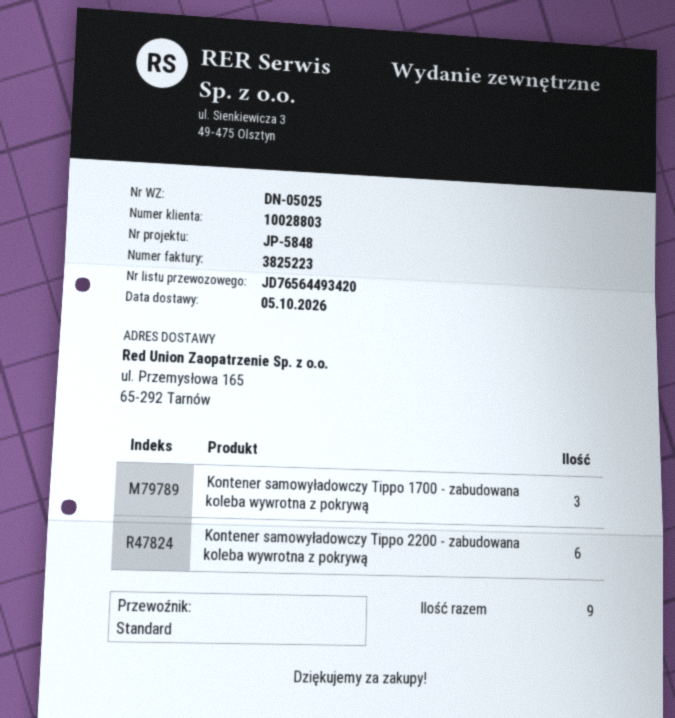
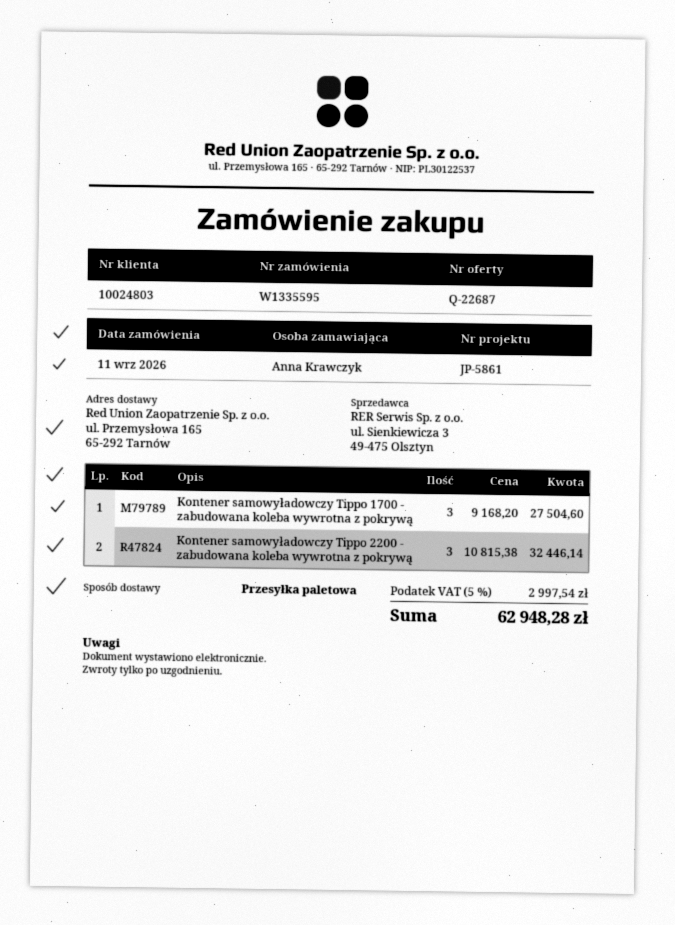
customer number: 10028803 -> 10024803
reference: JP-5848 -> JP-5861
shipping method: standard -> pallet freight
Kontener samowyładowczy Tippo 2200 - zabudowana koleba wywrotna z pokrywą: 6 -> 3

